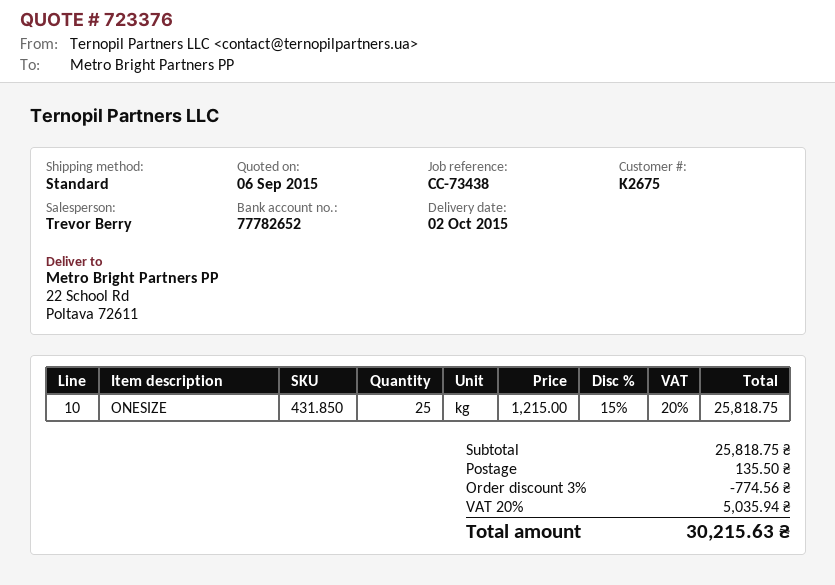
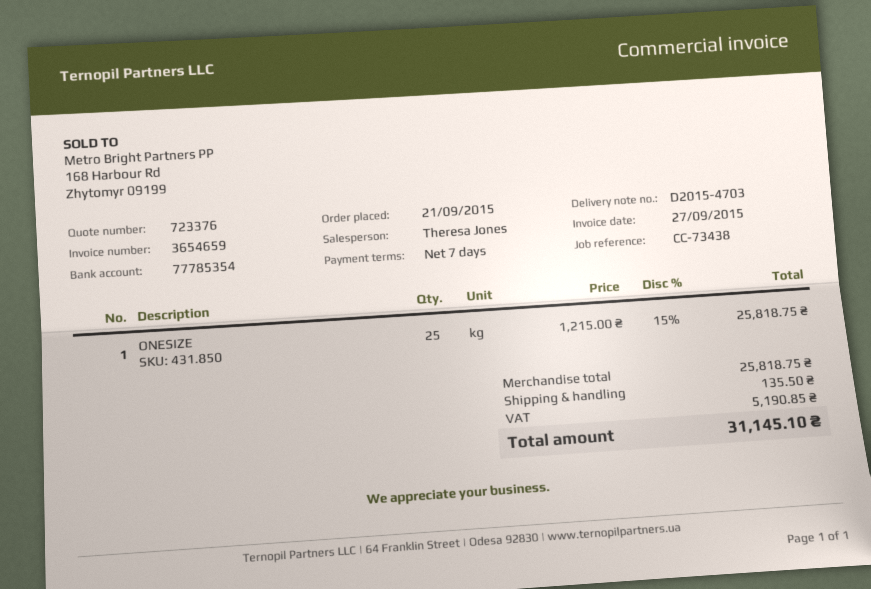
sales rep: Trevor Berry -> Theresa Jones
bank account: 77782652 -> 77785354
discount: 3% = 774.56 -> none
tax: 5035.94 -> 5190.85
total: 30215.63 -> 31145.10

